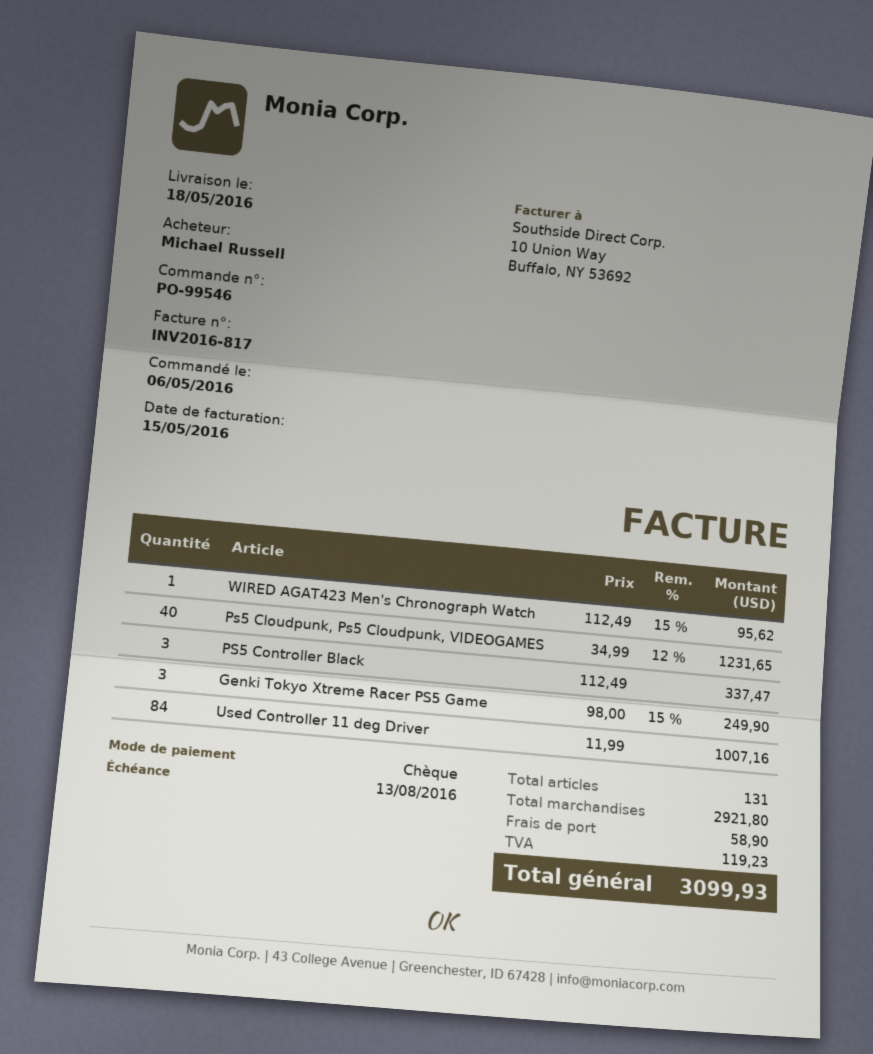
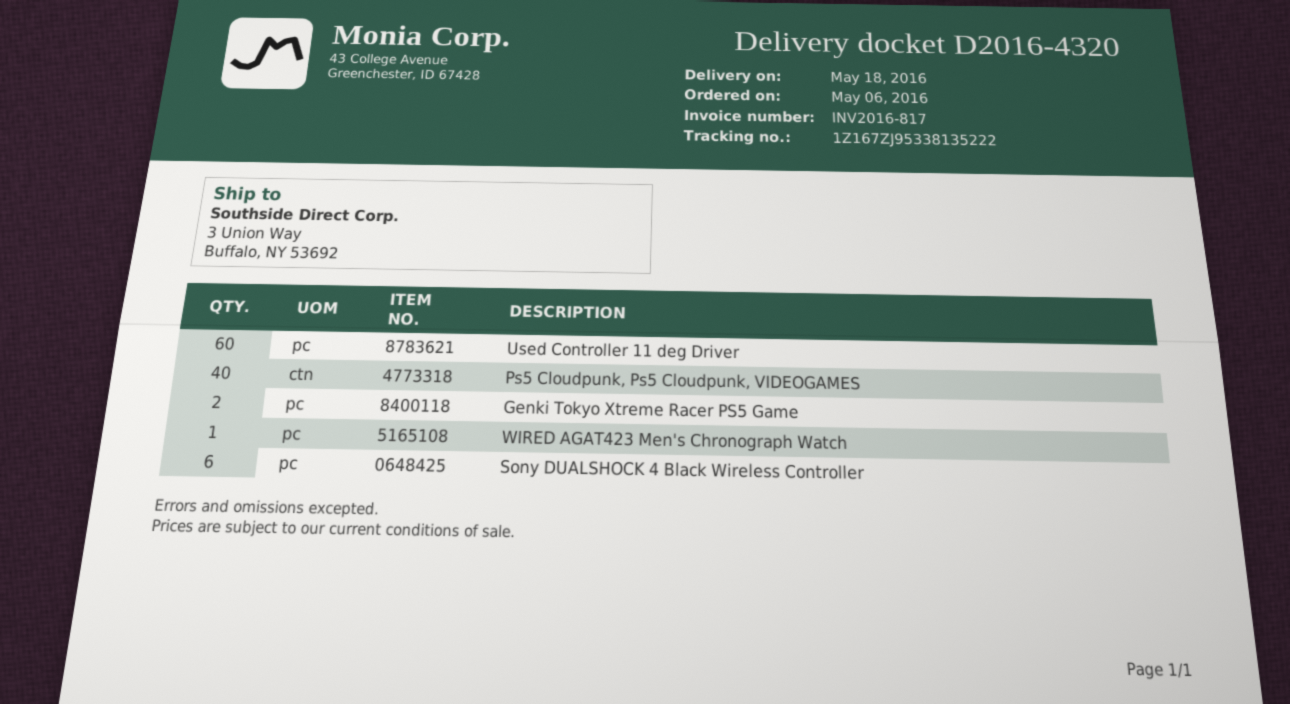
PS5 Controller Black: 3 -> none
Genki Tokyo Xtreme Racer PS5 Game: 3 -> 2
Used Controller 11 deg Driver: 84 -> 60
Sony DUALSHOCK 4 Black Wireless Controller: none -> 6

